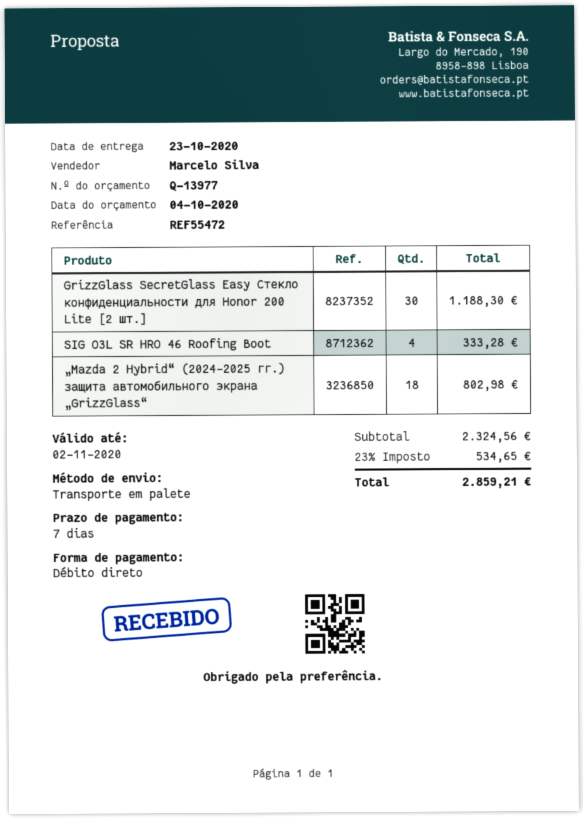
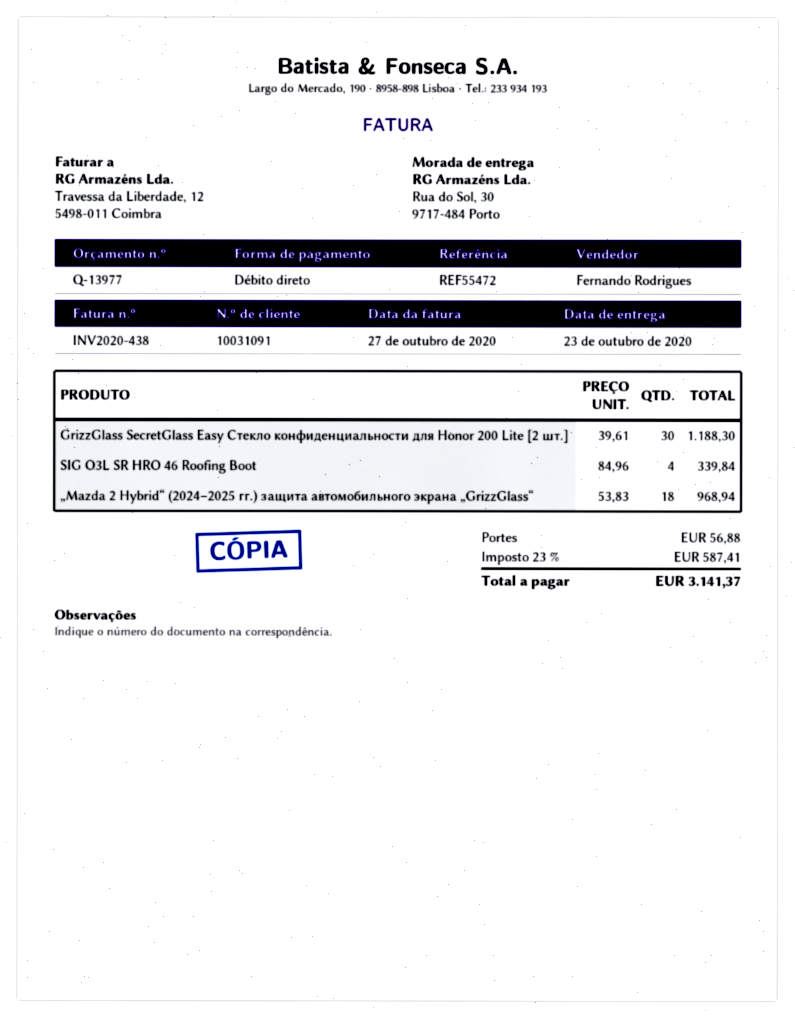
sales rep: Marcelo Silva -> Fernando Rodrigues
SIG O3L SR HRO 46 Roofing Boot: 4 for 333.28 -> 4 for 339.84
„Mazda 2 Hybrid“ (2024–2025 гг.) защита автомобильного экрана „GrizzGlass“: 18 for 802.98 -> 18 for 968.94
shipping: none -> 56.88
tax: 23% = 534.65 -> 23% = 587.41
total: 2859.21 -> 3141.37

